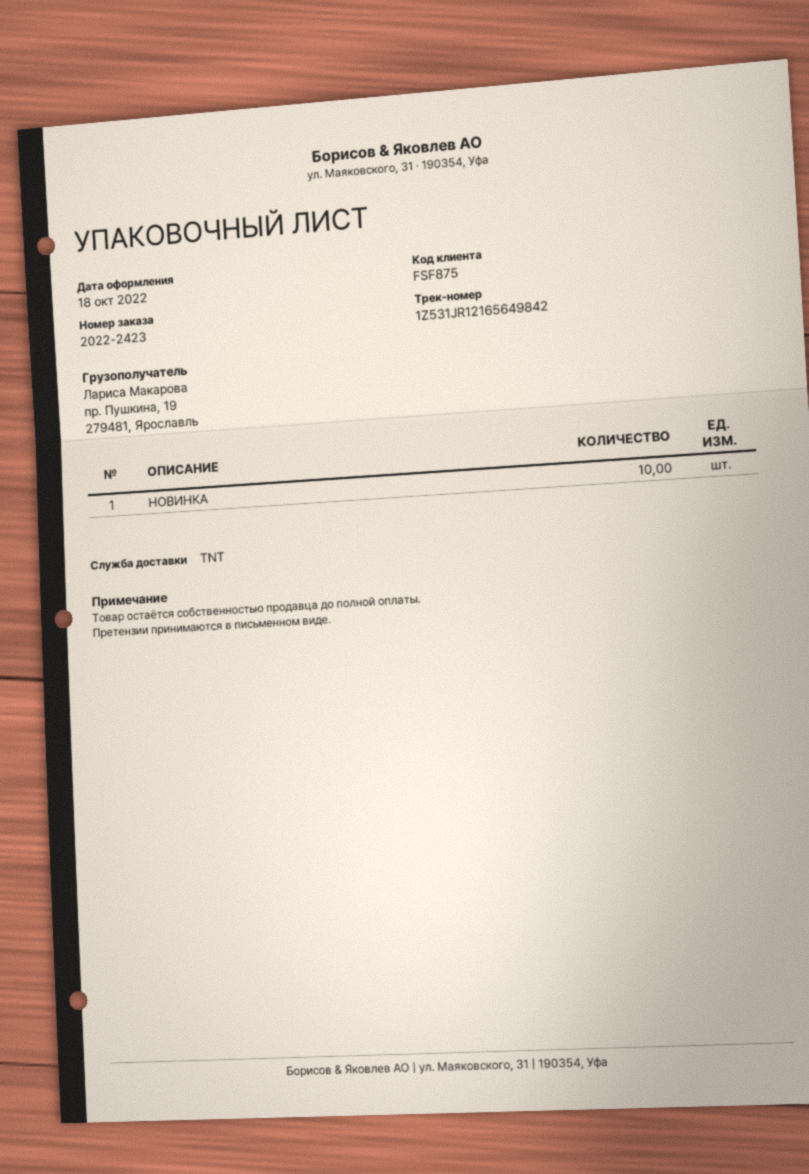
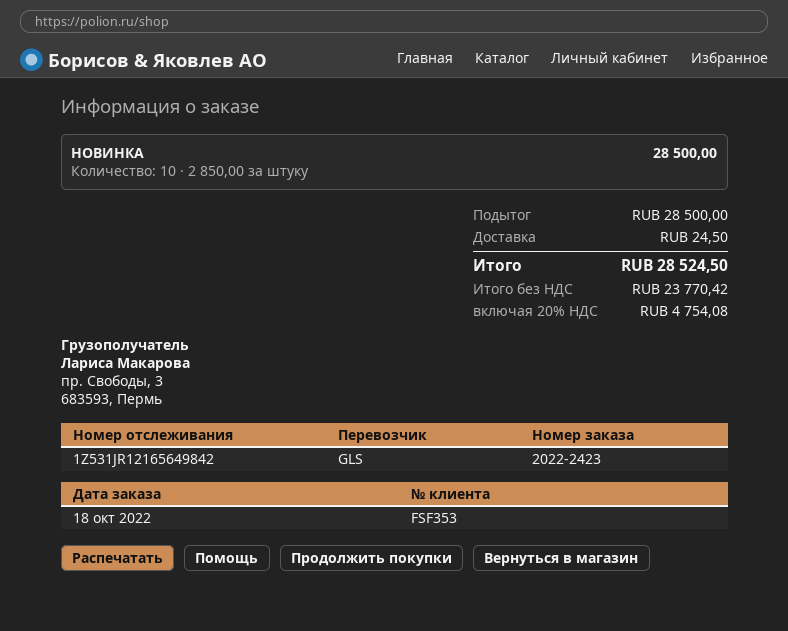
customer number: FSF875 -> FSF353
shipping method: TNT -> GLS
ship to: пр. Пушкина, 19, 279481, Ярославль -> пр. Свободы, 3, 683593, Пермь

